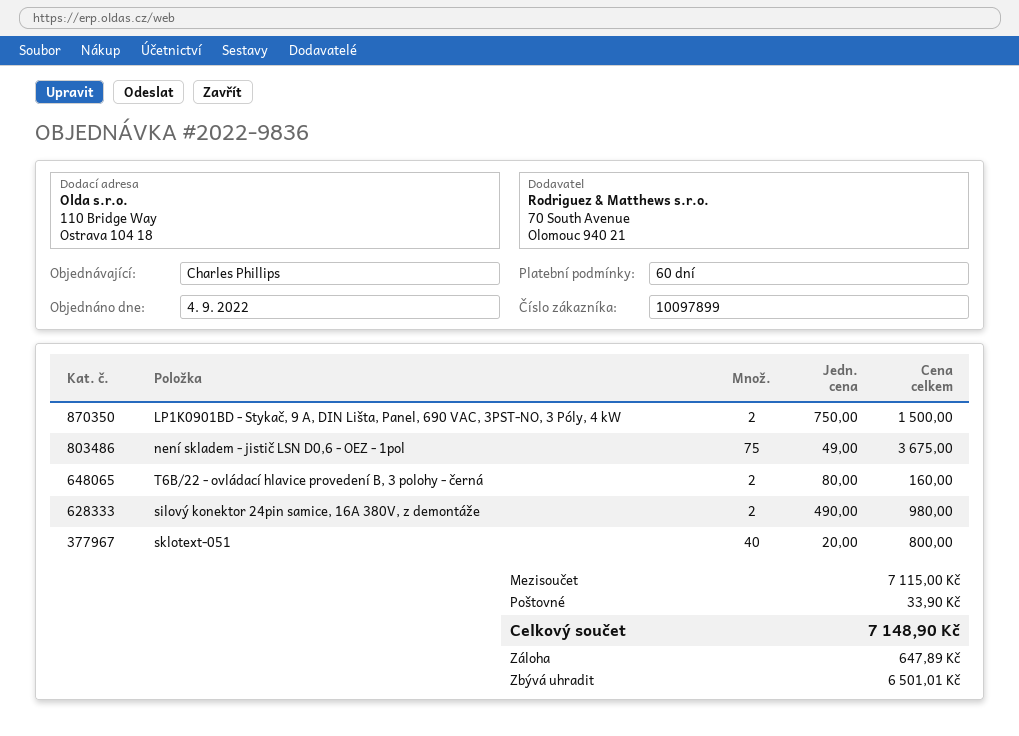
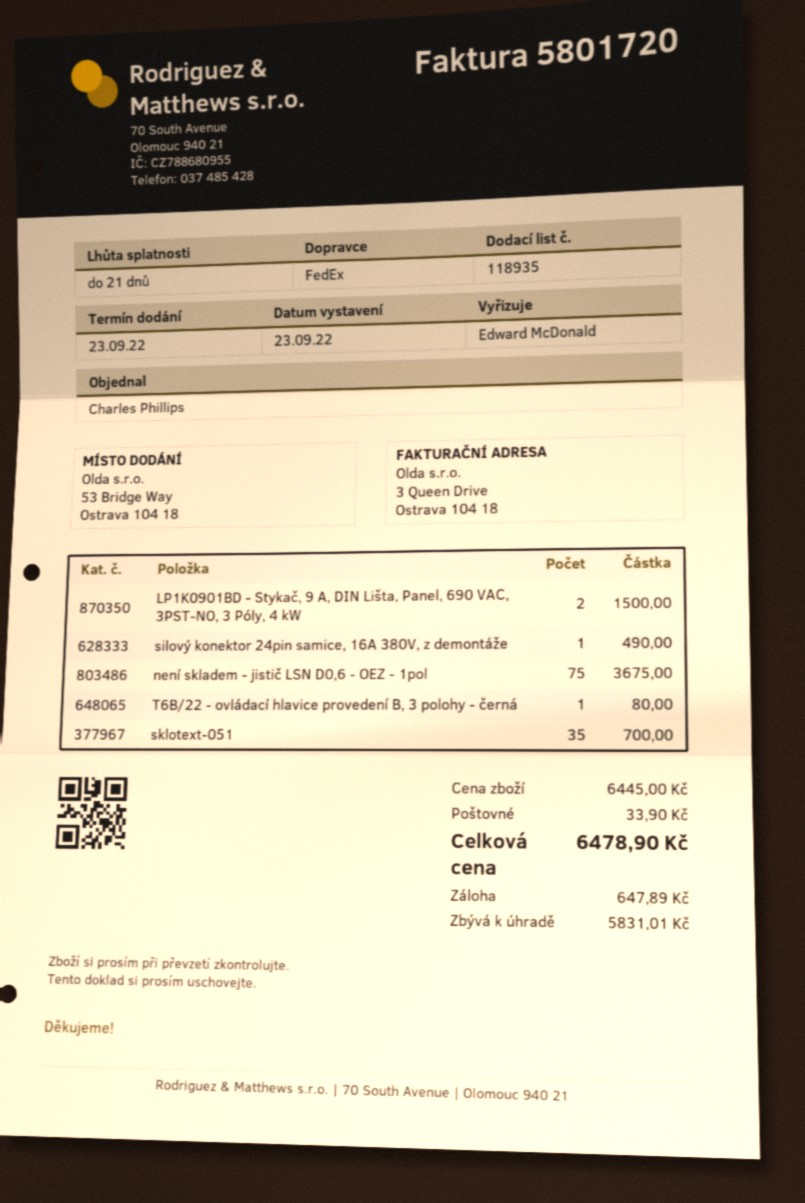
payment terms: 60 days -> 21 days
ship to: 110 Bridge Way, Ostrava 104 18 -> 53 Bridge Way, Ostrava 104 18
T6B/22 - ovládací hlavice provedení B, 3 polohy - černá: 2 for 160.00 -> 1 for 80.00
silový konektor 24pin samice, 16A 380V, z demontáže: 2 for 980.00 -> 1 for 490.00
sklotext-051: 40 for 800.00 -> 35 for 700.00
subtotal: 7115.00 -> 6445.00
total: 7148.90 -> 6478.90
balance: 6501.01 -> 5831.01

